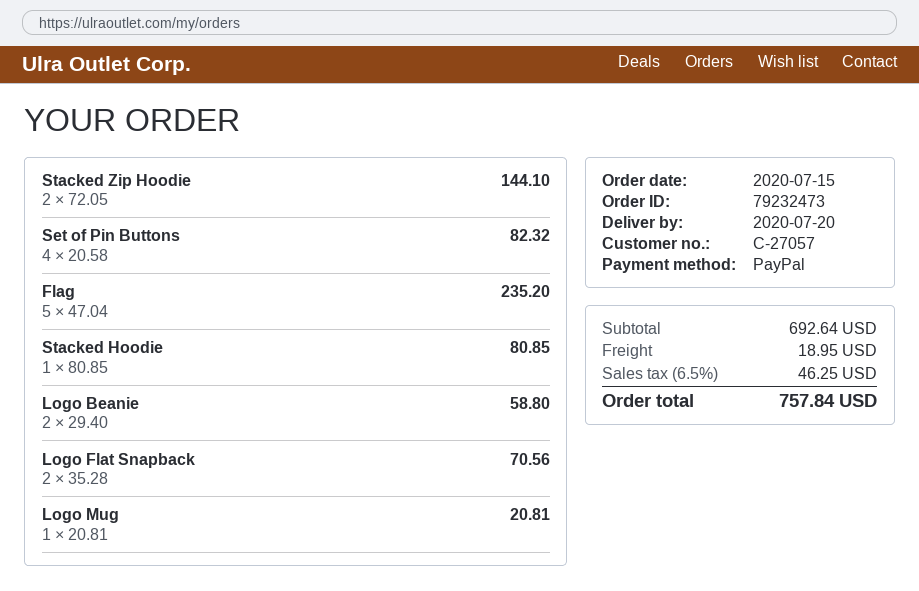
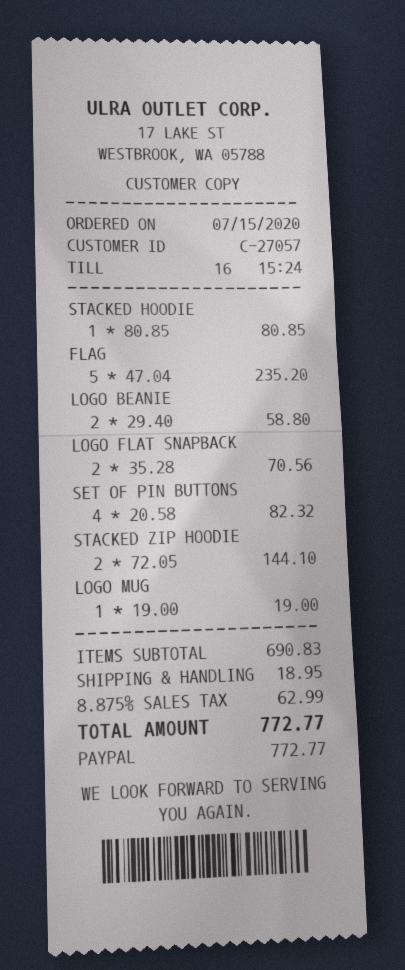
Logo Mug: 1 x 20.81 = 20.81 -> 1 x 19.00 = 19.00
subtotal: 692.64 -> 690.83
tax: 6.5% = 46.25 -> 8.875% = 62.99
total: 757.84 -> 772.77

